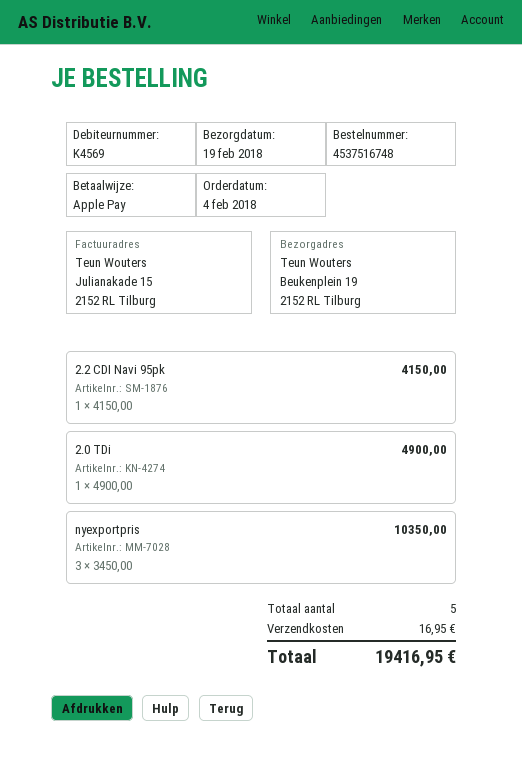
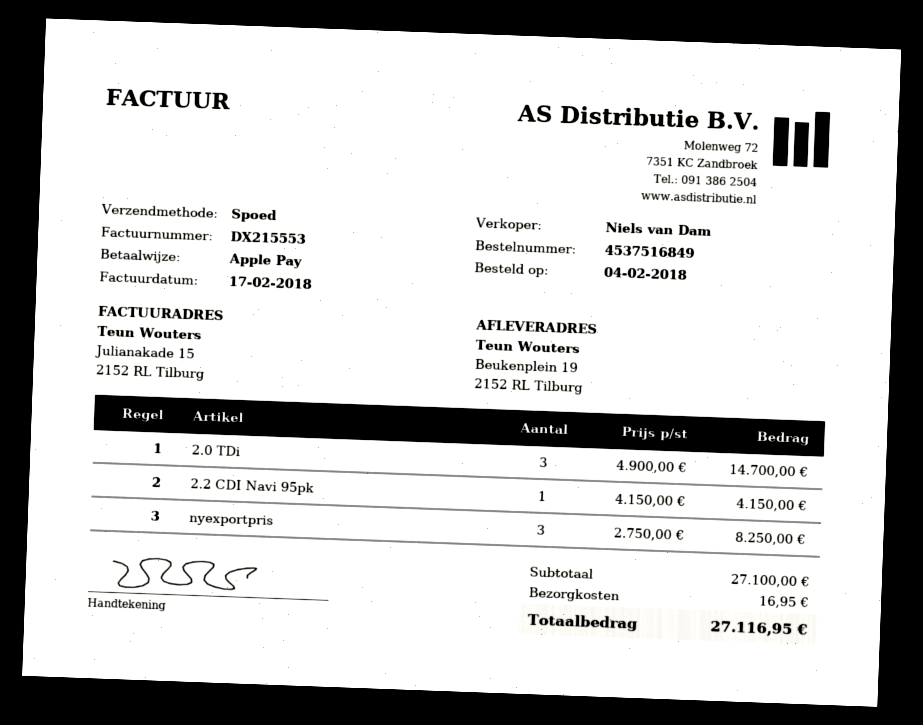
order number: 4537516748 -> 4537516849
2.0 TDi: 1 x 4900.00 = 4900.00 -> 3 x 4900.00 = 14700.00
nyexportpris: 3 x 3450.00 = 10350.00 -> 3 x 2750.00 = 8250.00
total: 19416.95 -> 27116.95

